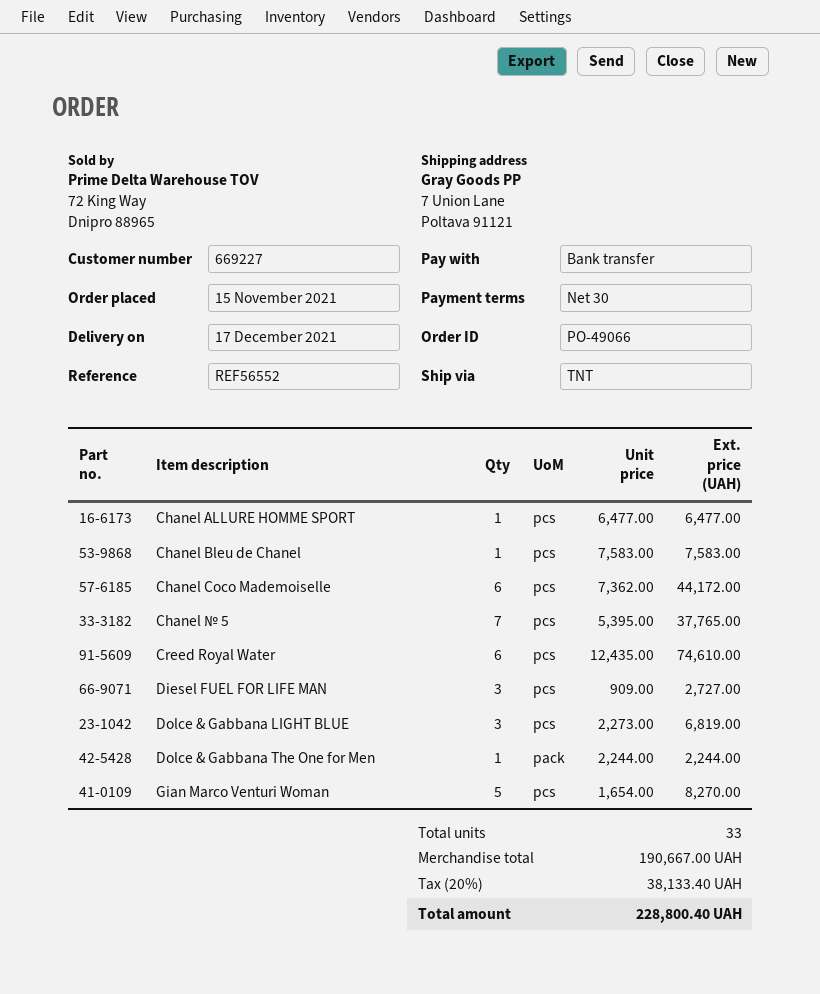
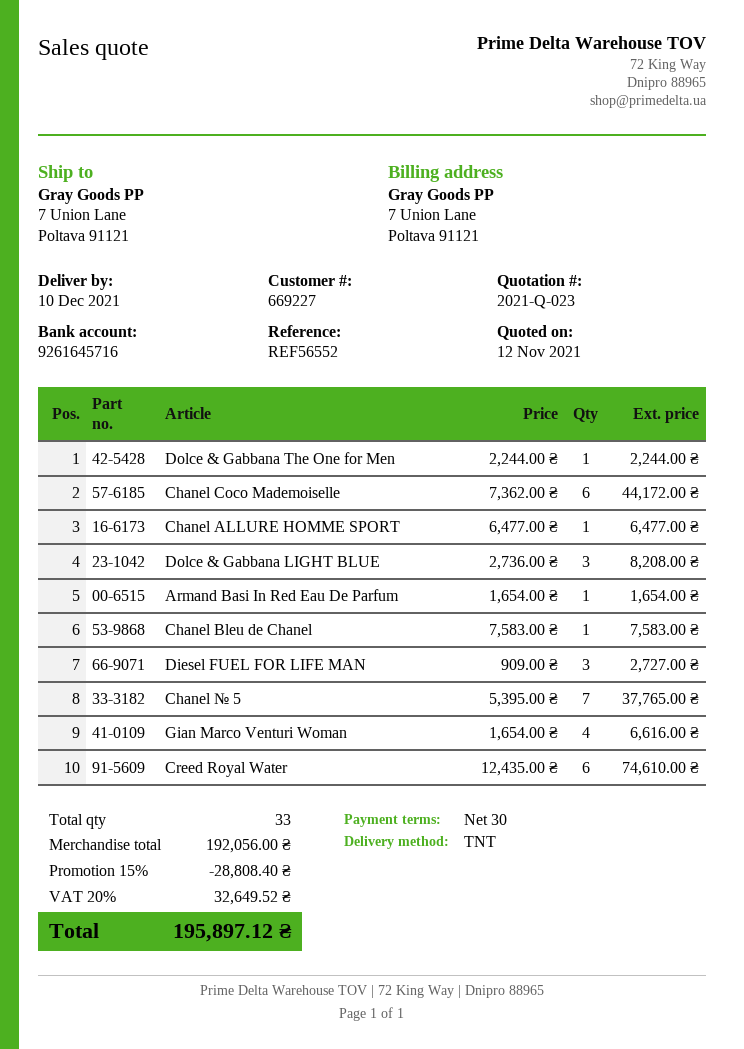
delivery date: 2021-12-17 -> 2021-12-10
Dolce & Gabbana LIGHT BLUE: 3 x 2273.00 = 6819.00 -> 3 x 2736.00 = 8208.00
Gian Marco Venturi Woman: 5 x 1654.00 = 8270.00 -> 4 x 1654.00 = 6616.00
Armand Basi In Red Eau De Parfum: none -> 1 x 1654.00 = 1654.00
subtotal: 190667.00 -> 192056.00
discount: none -> 15% = 28808.40
tax: 20% = 38133.40 -> 20% = 32649.52
total: 228800.40 -> 195897.12

